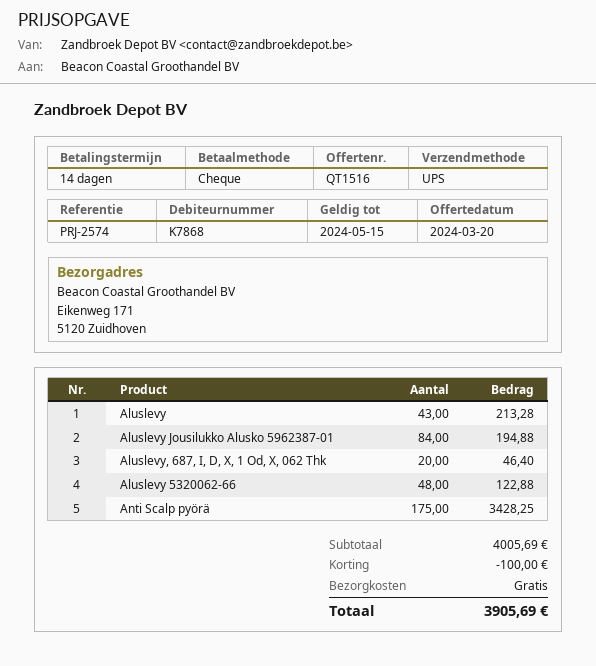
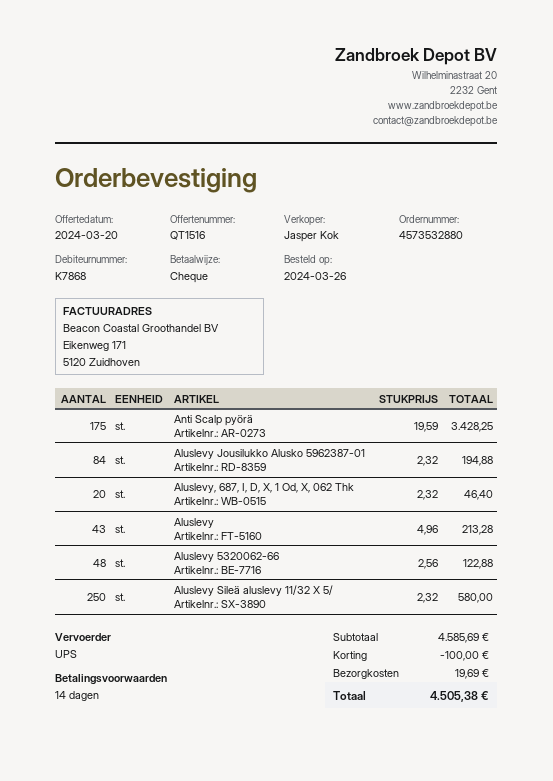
Aluslevy Sileä aluslevy 11/32 X 5/: none -> 250 for 580.00
subtotal: 4005.69 -> 4585.69
shipping: 0.00 -> 19.69
total: 3905.69 -> 4505.38

